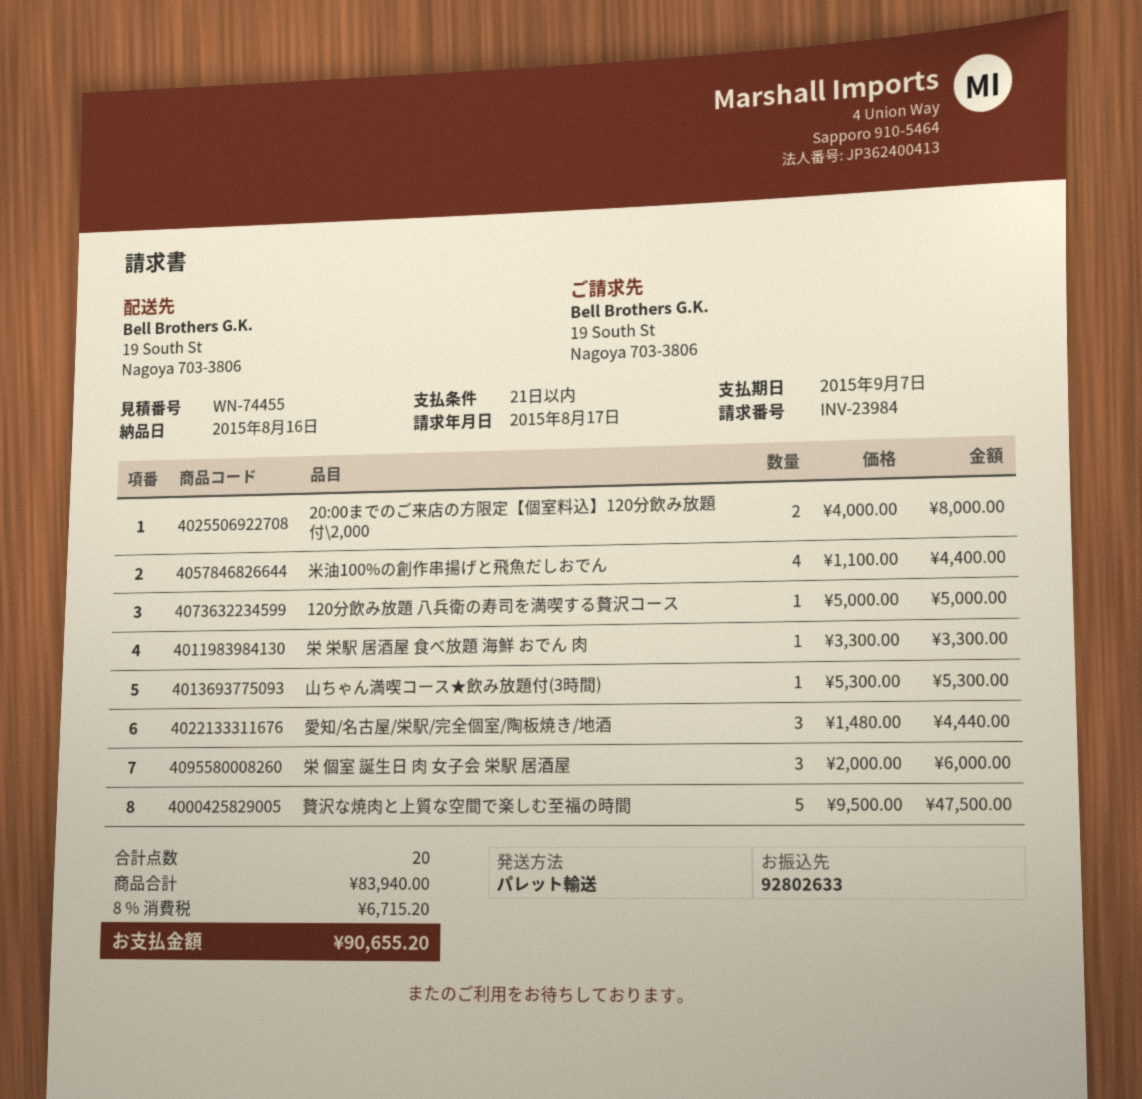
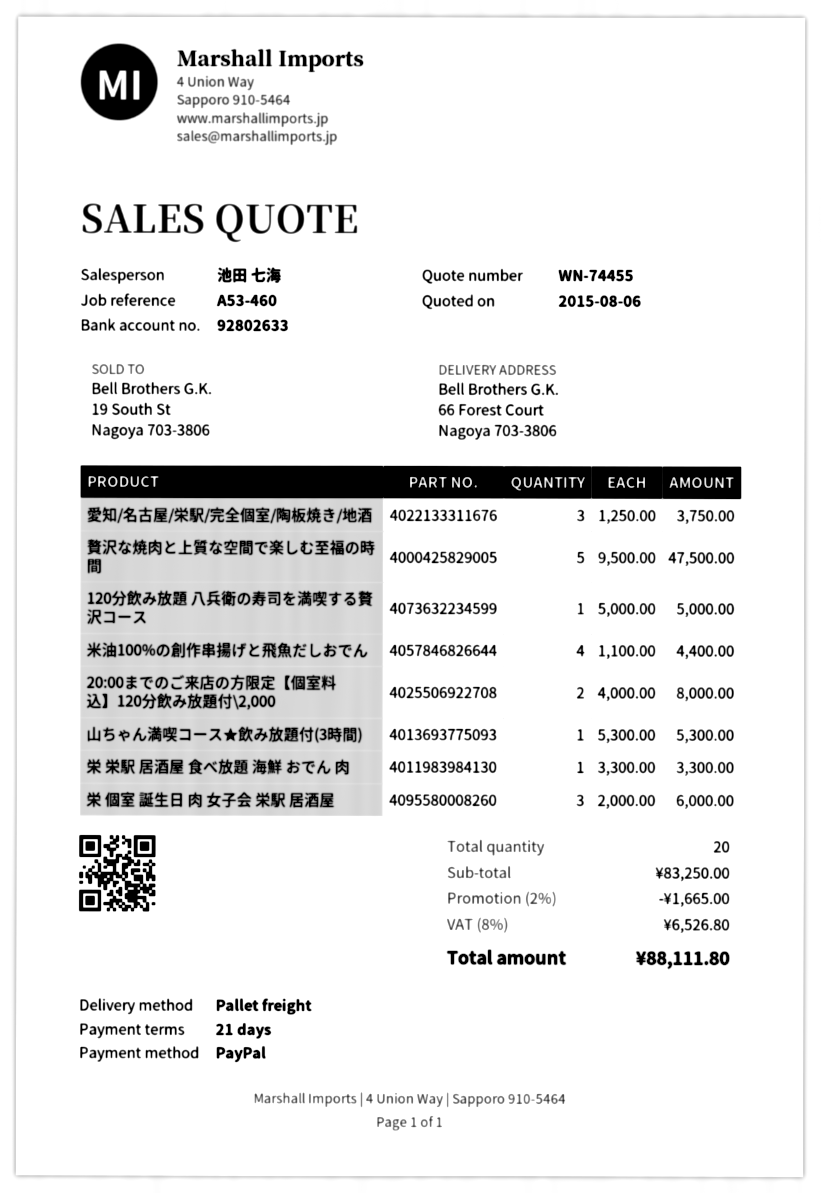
ship to: 19 South St, Nagoya 703-3806 -> 66 Forest Court, Nagoya 703-3806
愛知/名古屋/栄駅/完全個室/陶板焼き/地酒: 3 x 1480.00 = 4440.00 -> 3 x 1250.00 = 3750.00
subtotal: 83940.00 -> 83250.00
discount: none -> 2% = 1665.00
tax: 8% = 6715.20 -> 8% = 6526.80
total: 90655.20 -> 88111.80

